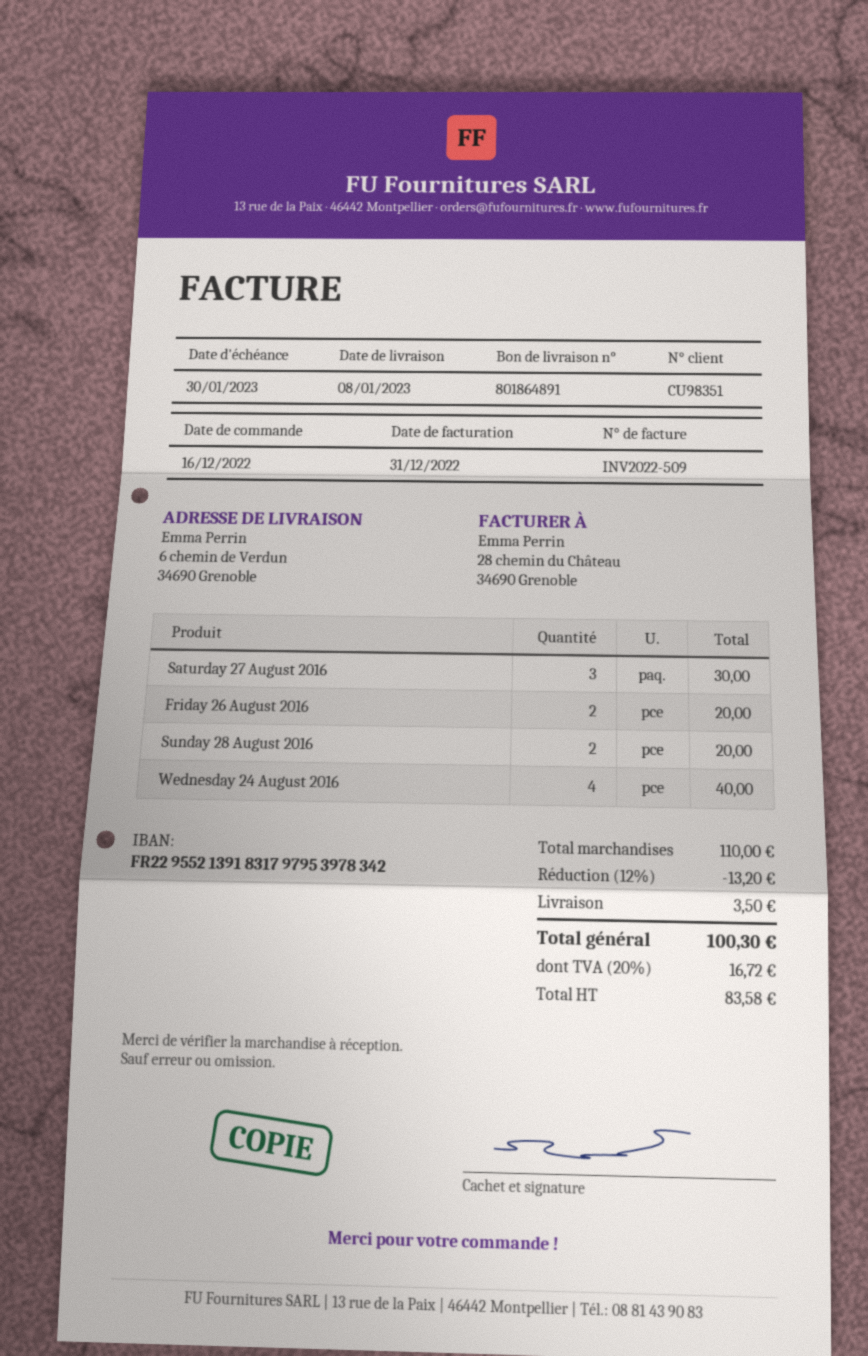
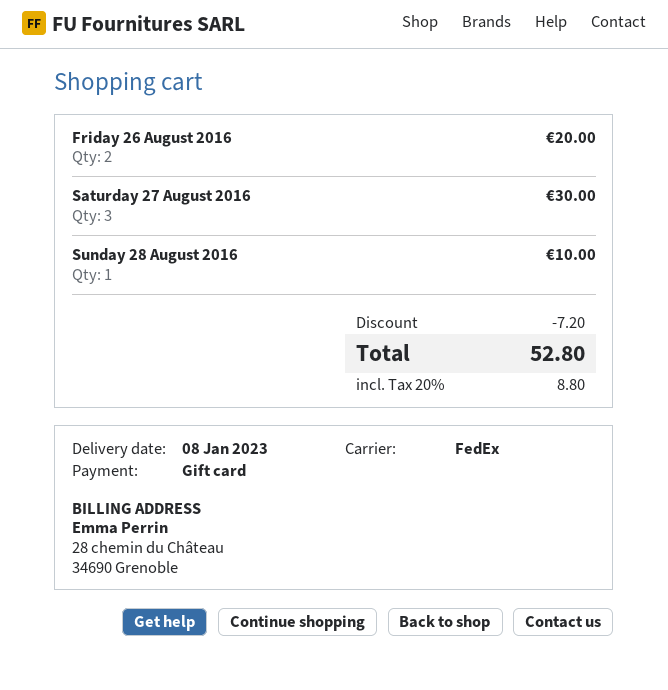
Sunday 28 August 2016: 2 for 20.00 -> 1 for 10.00
Wednesday 24 August 2016: 4 for 40.00 -> none
discount: 13.20 -> 7.20
shipping: 3.50 -> none
tax: 20% = 16.72 -> 20% = 8.80
total: 100.30 -> 52.80

